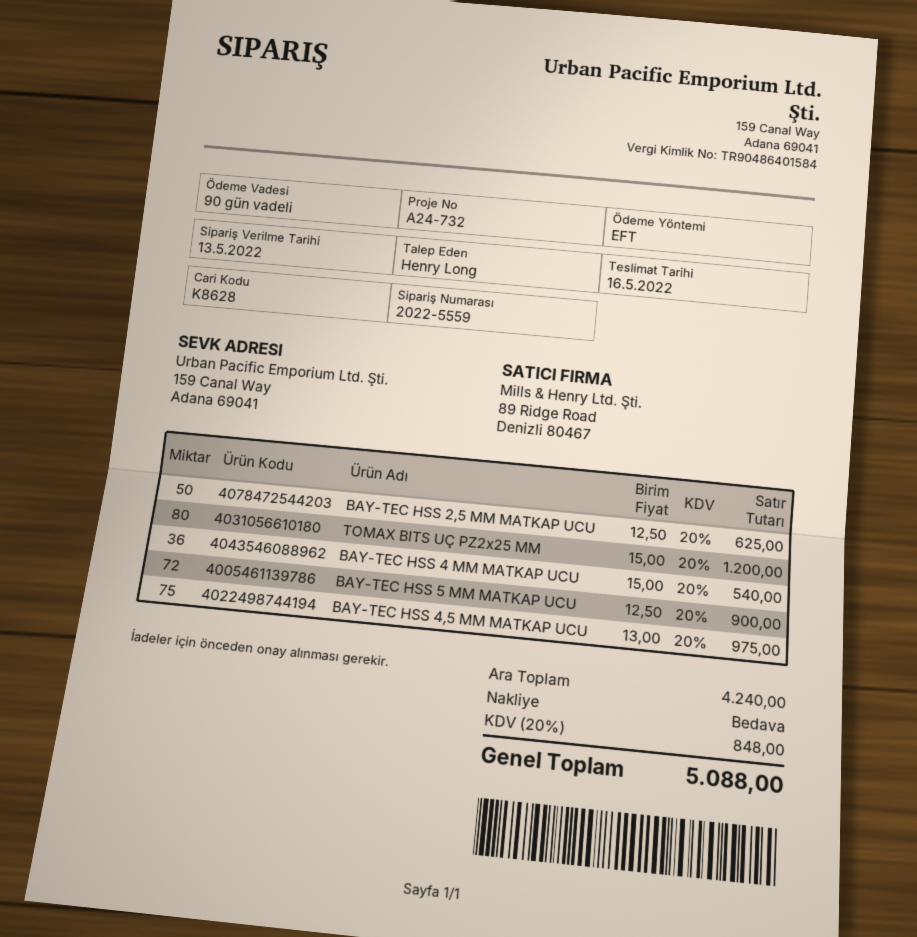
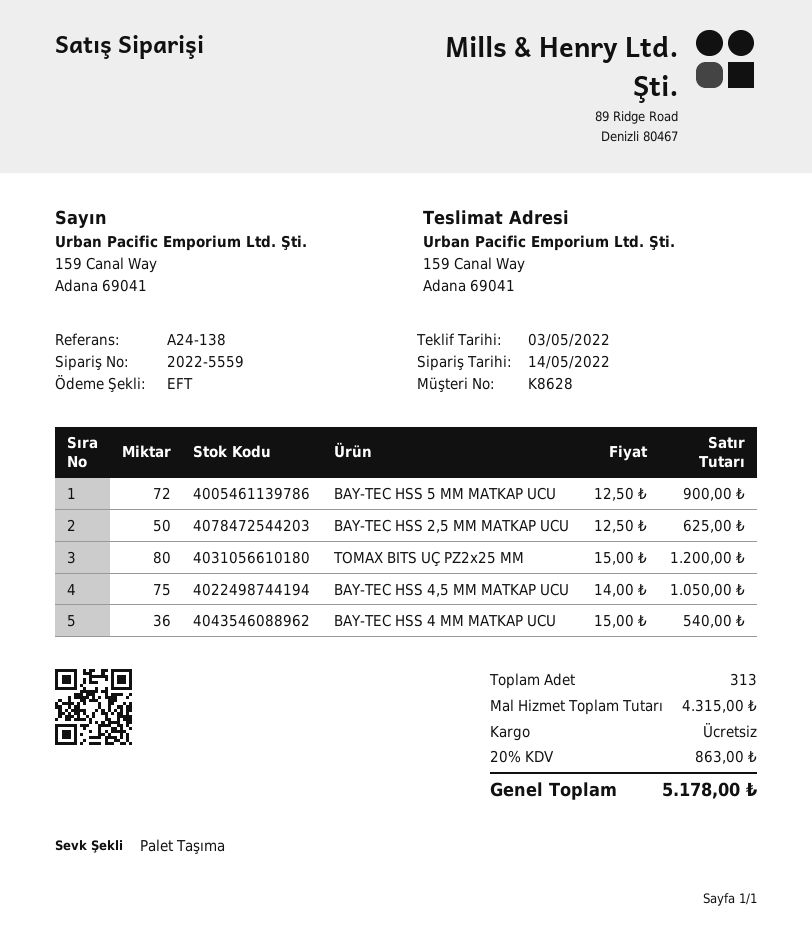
order date: 2022-05-13 -> 2022-05-14
reference: A24-732 -> A24-138
BAY-TEC HSS 4,5 MM MATKAP UCU: 75 x 13.00 = 975.00 -> 75 x 14.00 = 1050.00
subtotal: 4240.00 -> 4315.00
tax: 20% = 848.00 -> 20% = 863.00
total: 5088.00 -> 5178.00

